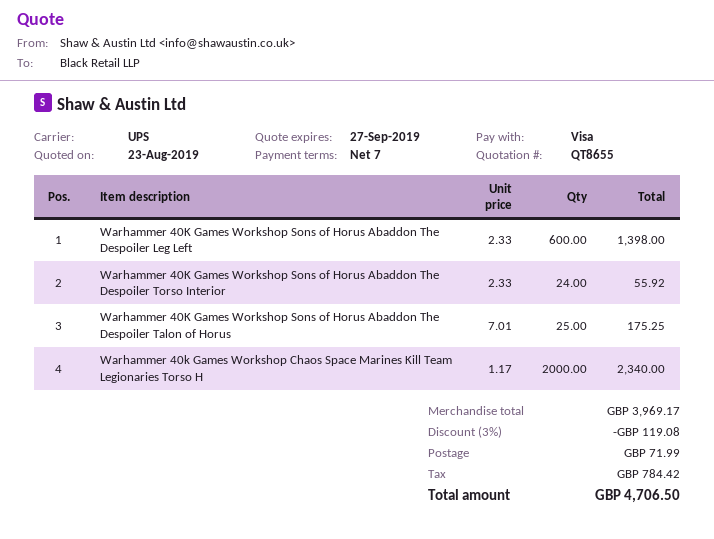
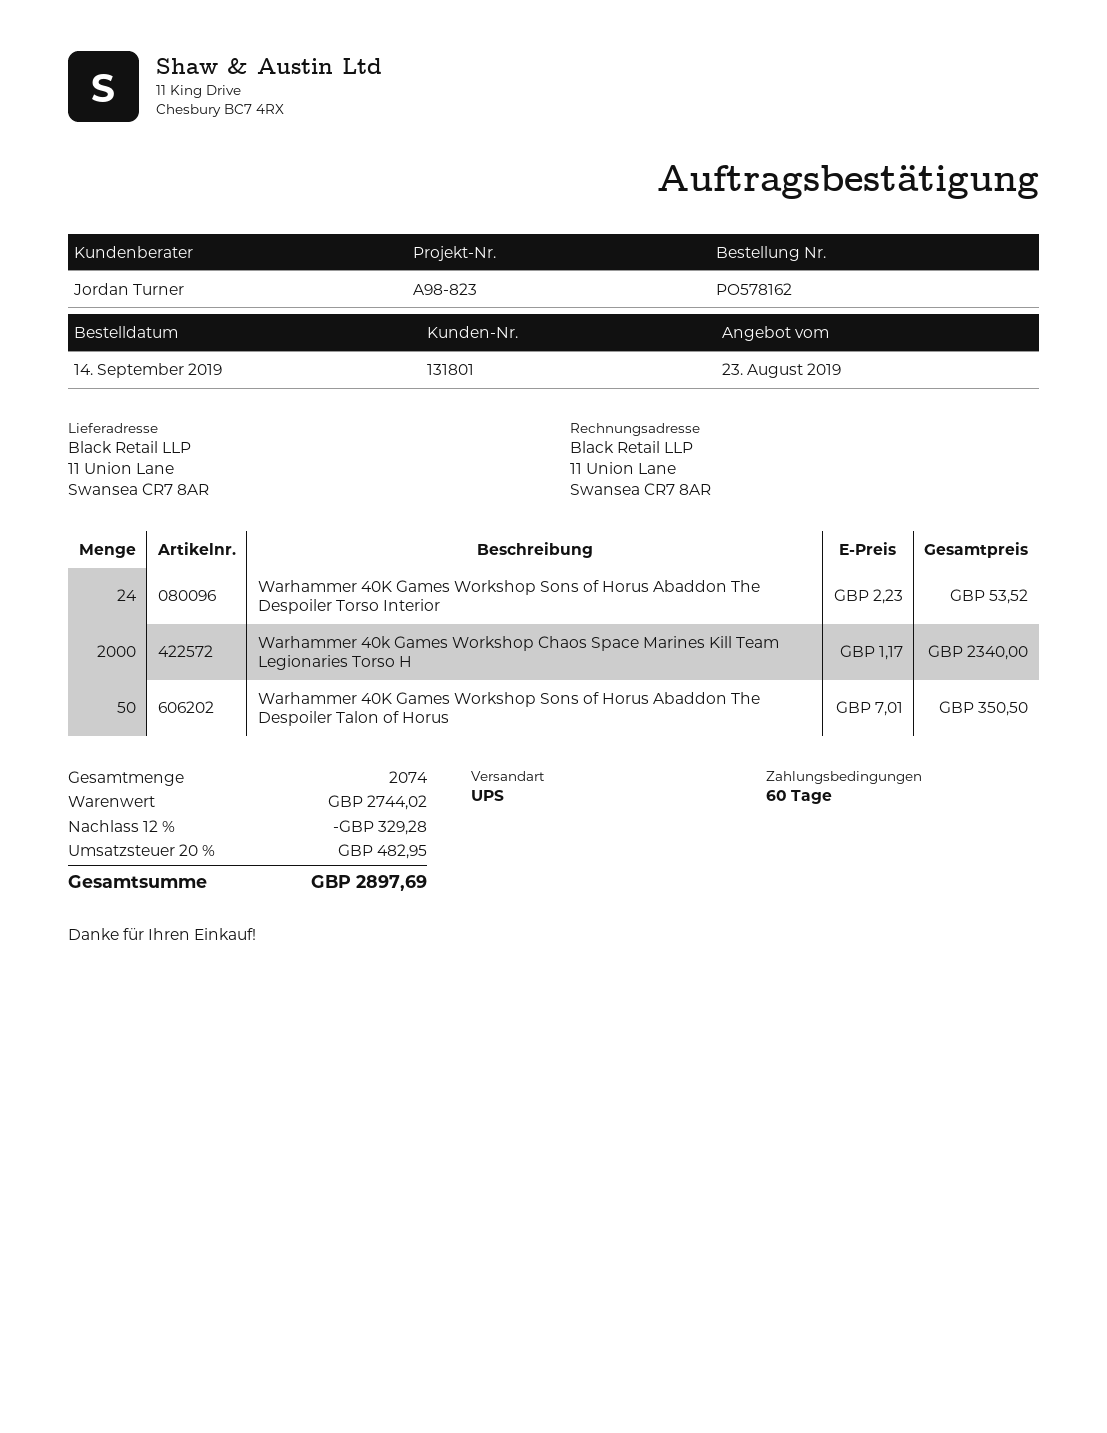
payment terms: 7 days -> 60 days
Warhammer 40K Games Workshop Sons of Horus Abaddon The Despoiler Leg Left: 600 x 2.33 = 1398.00 -> none
Warhammer 40K Games Workshop Sons of Horus Abaddon The Despoiler Torso Interior: 24 x 2.33 = 55.92 -> 24 x 2.23 = 53.52
Warhammer 40K Games Workshop Sons of Horus Abaddon The Despoiler Talon of Horus: 25 x 7.01 = 175.25 -> 50 x 7.01 = 350.50
subtotal: 3969.17 -> 2744.02
discount: 3% = 119.08 -> 12% = 329.28
shipping: 71.99 -> none
tax: 784.42 -> 482.95
total: 4706.50 -> 2897.69

